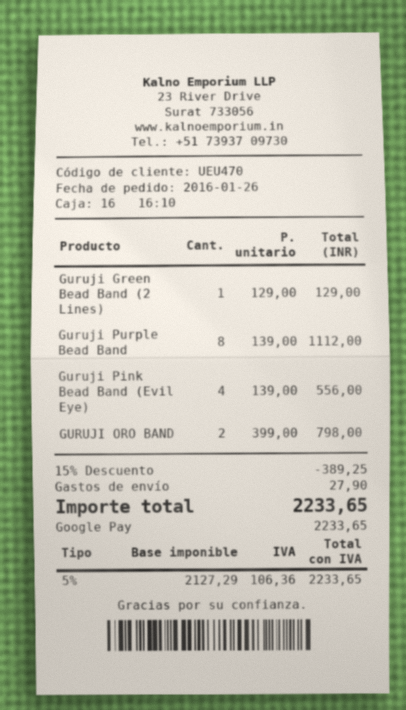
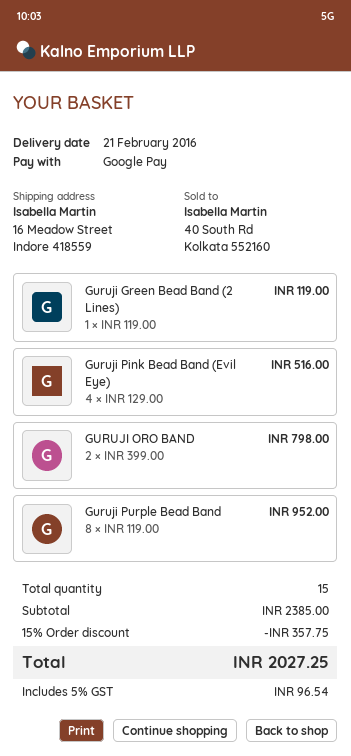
Guruji Green Bead Band (2 Lines): 1 x 129.00 = 129.00 -> 1 x 119.00 = 119.00
Guruji Purple Bead Band: 8 x 139.00 = 1112.00 -> 8 x 119.00 = 952.00
Guruji Pink Bead Band (Evil Eye): 4 x 139.00 = 556.00 -> 4 x 129.00 = 516.00
discount: 15% = 389.25 -> 15% = 357.75
shipping: 27.90 -> none
tax: 5% = 106.36 -> 5% = 96.54
total: 2233.65 -> 2027.25

